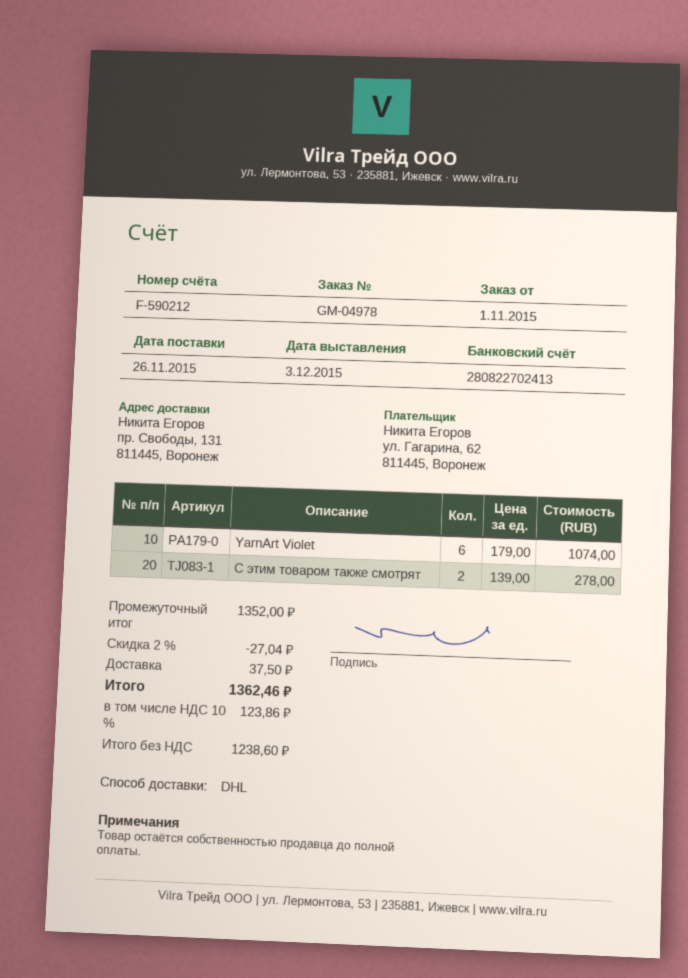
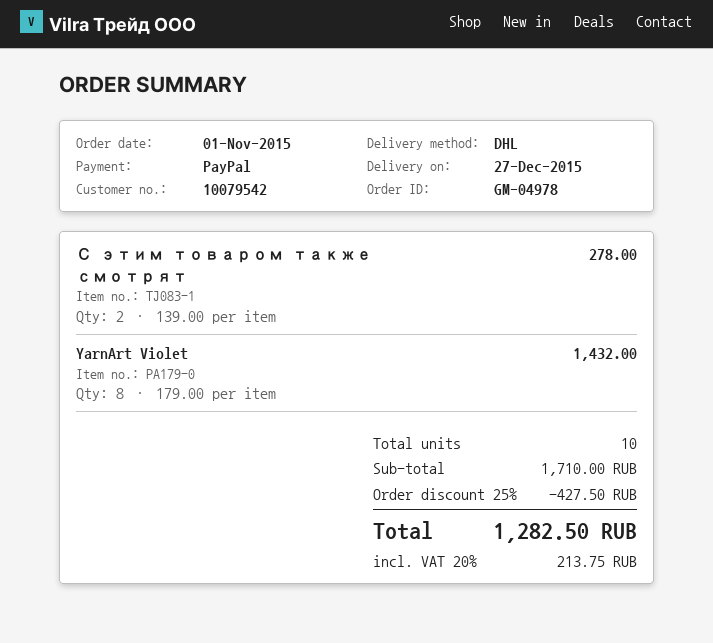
delivery date: 2015-11-26 -> 2015-12-27
YarnArt Violet: 6 x 179.00 = 1074.00 -> 8 x 179.00 = 1432.00
subtotal: 1352.00 -> 1710.00
discount: 2% = 27.04 -> 25% = 427.50
shipping: 37.50 -> none
tax: 10% = 123.86 -> 20% = 213.75
total: 1362.46 -> 1282.50

